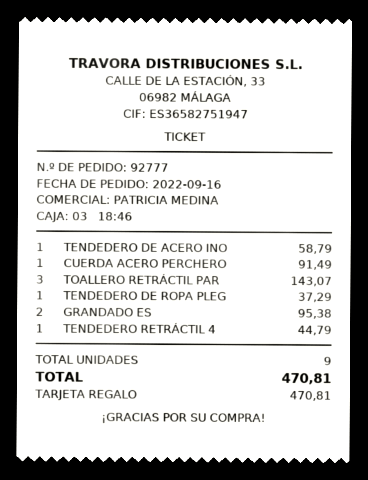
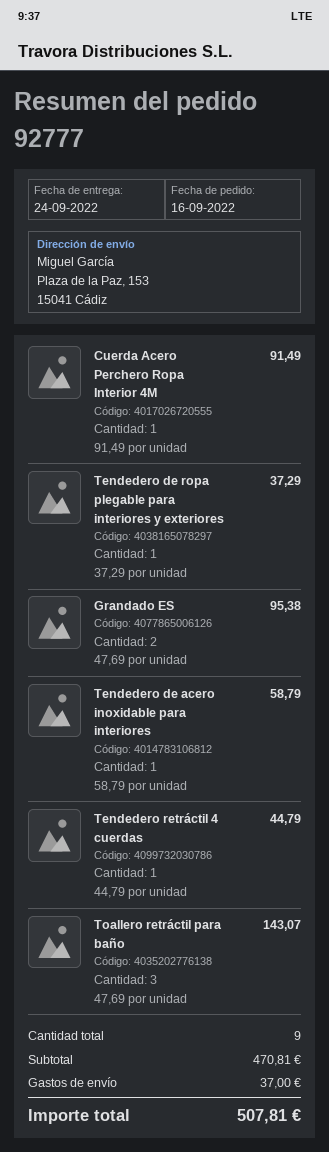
shipping: none -> 37.00
total: 470.81 -> 507.81

